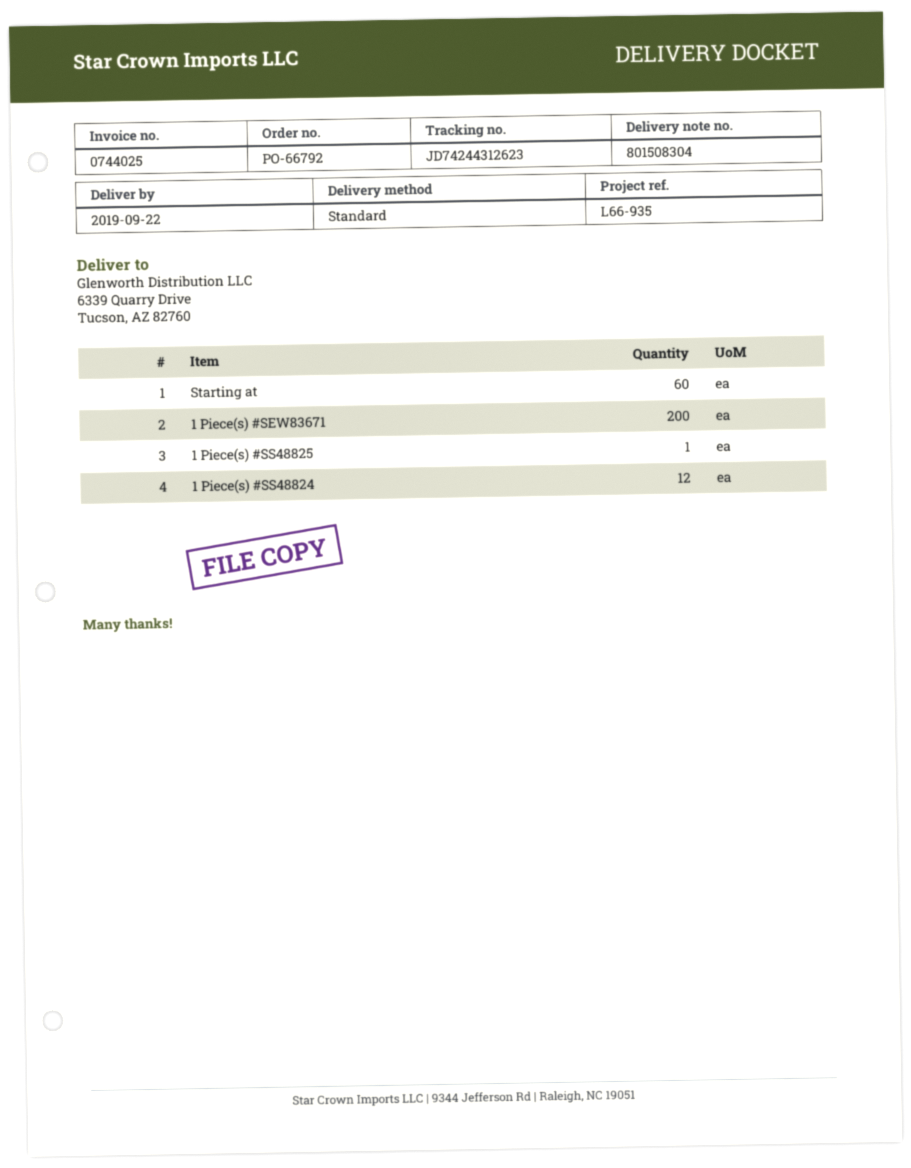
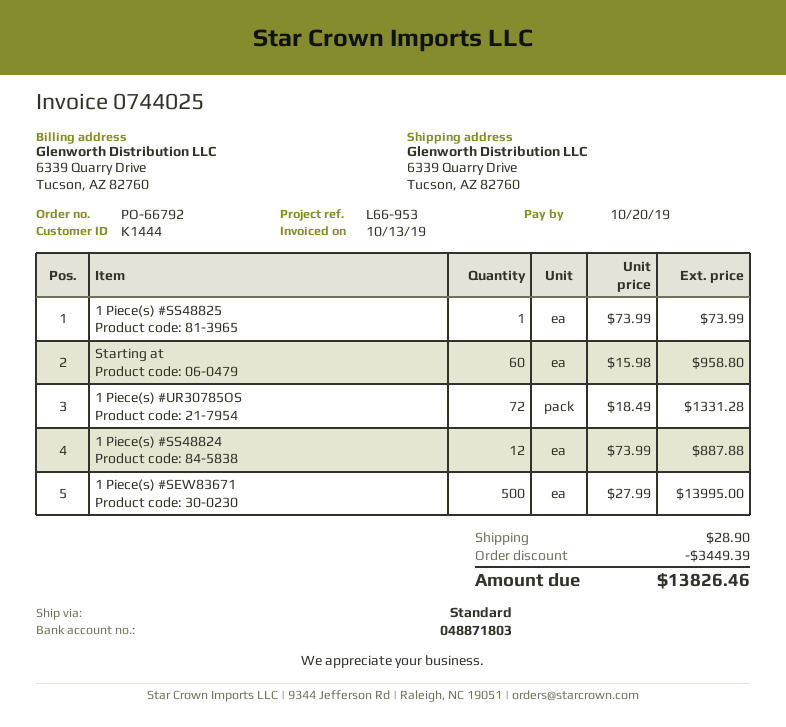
reference: L66-935 -> L66-953
1 Piece(s) #SEW83671: 200 -> 500
1 Piece(s) #UR30785OS: none -> 72

